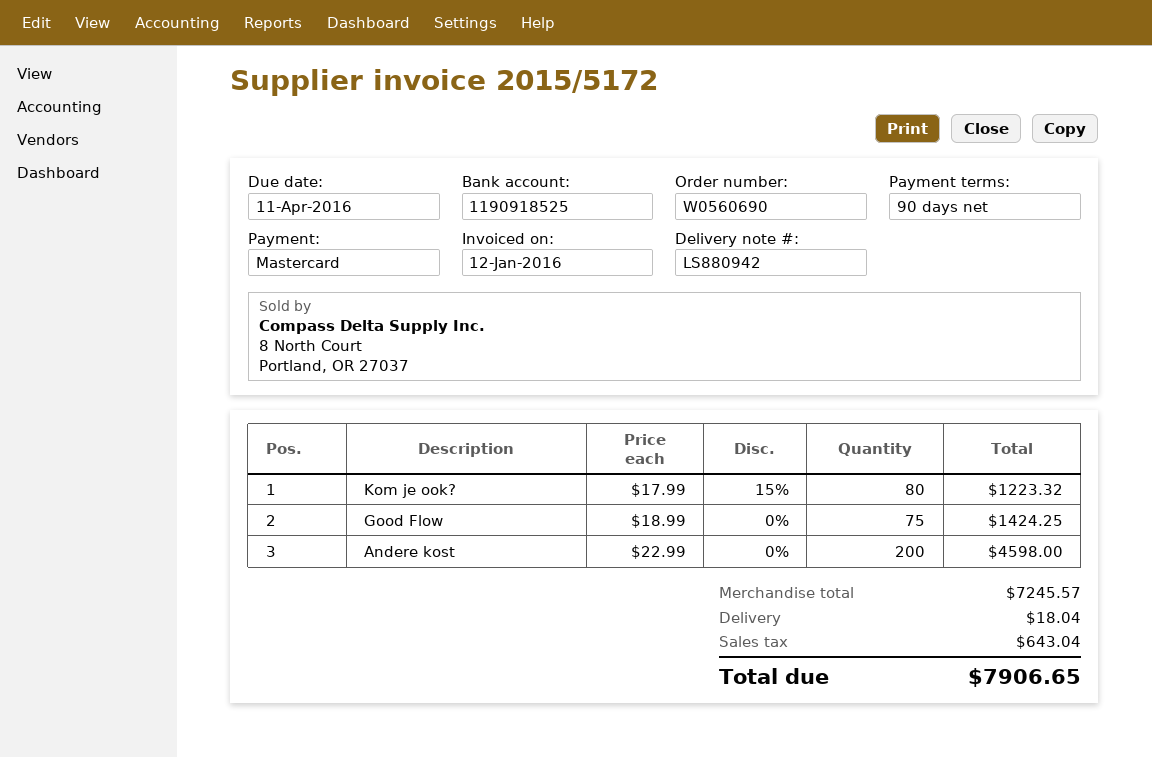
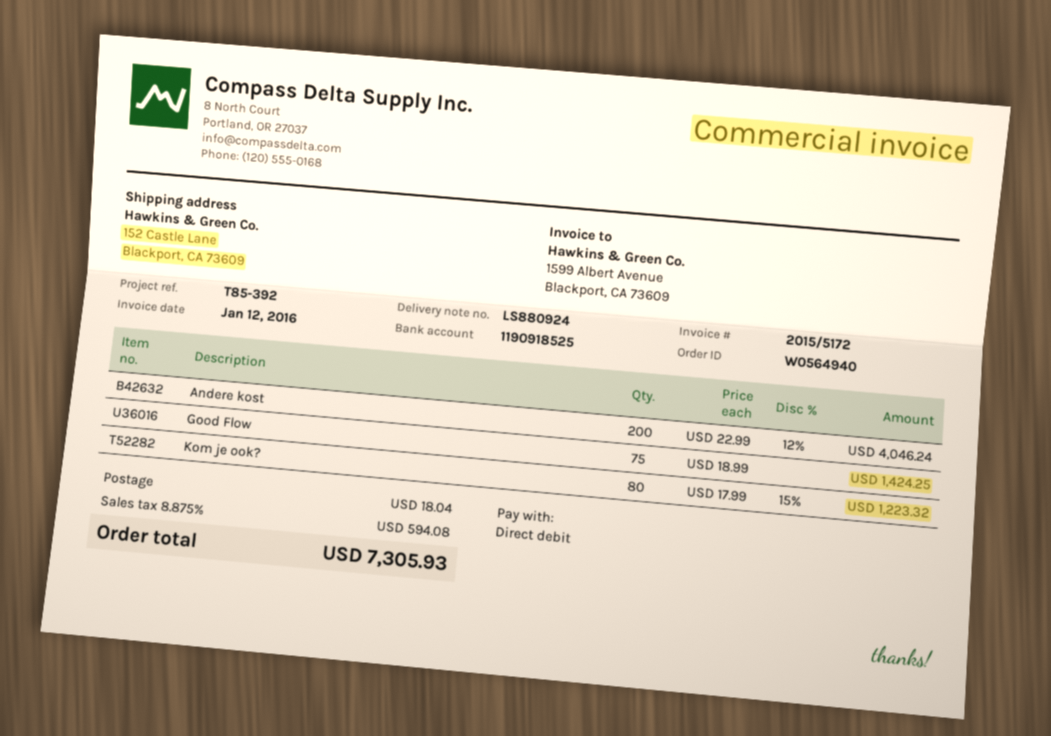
order number: W0560690 -> W0564940
delivery note number: LS880942 -> LS880924
payment method: Mastercard -> direct debit
Andere kost: 200 x 22.99 = 4598.00 -> 200 x 22.99 - 12% = 4046.24
tax: 643.04 -> 594.08
total: 7906.65 -> 7305.93

